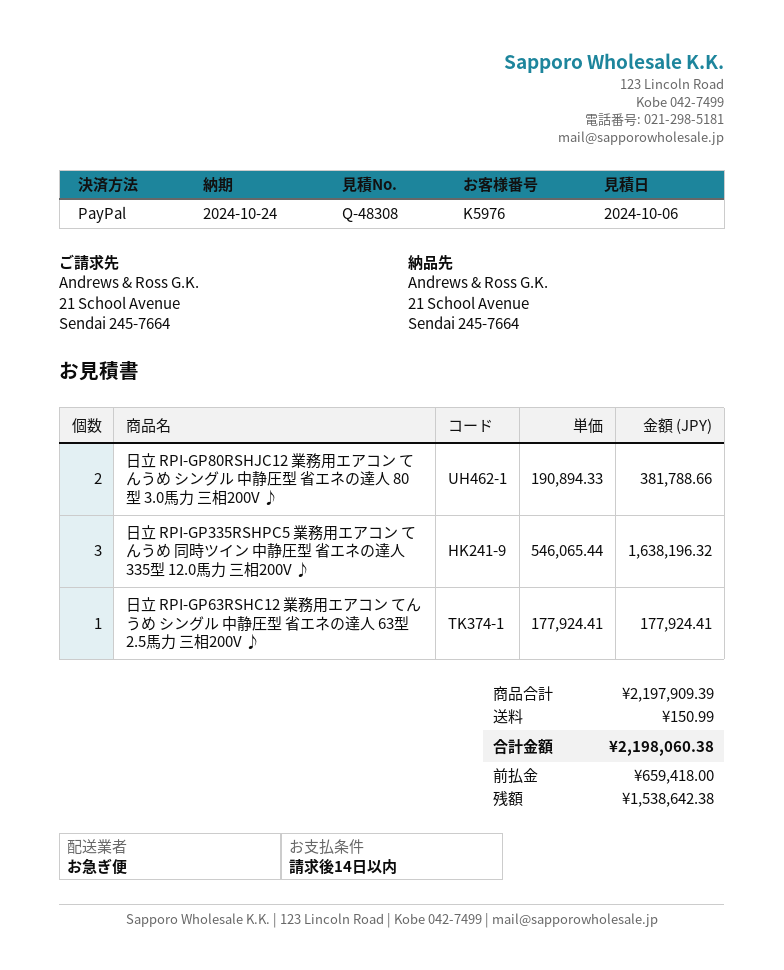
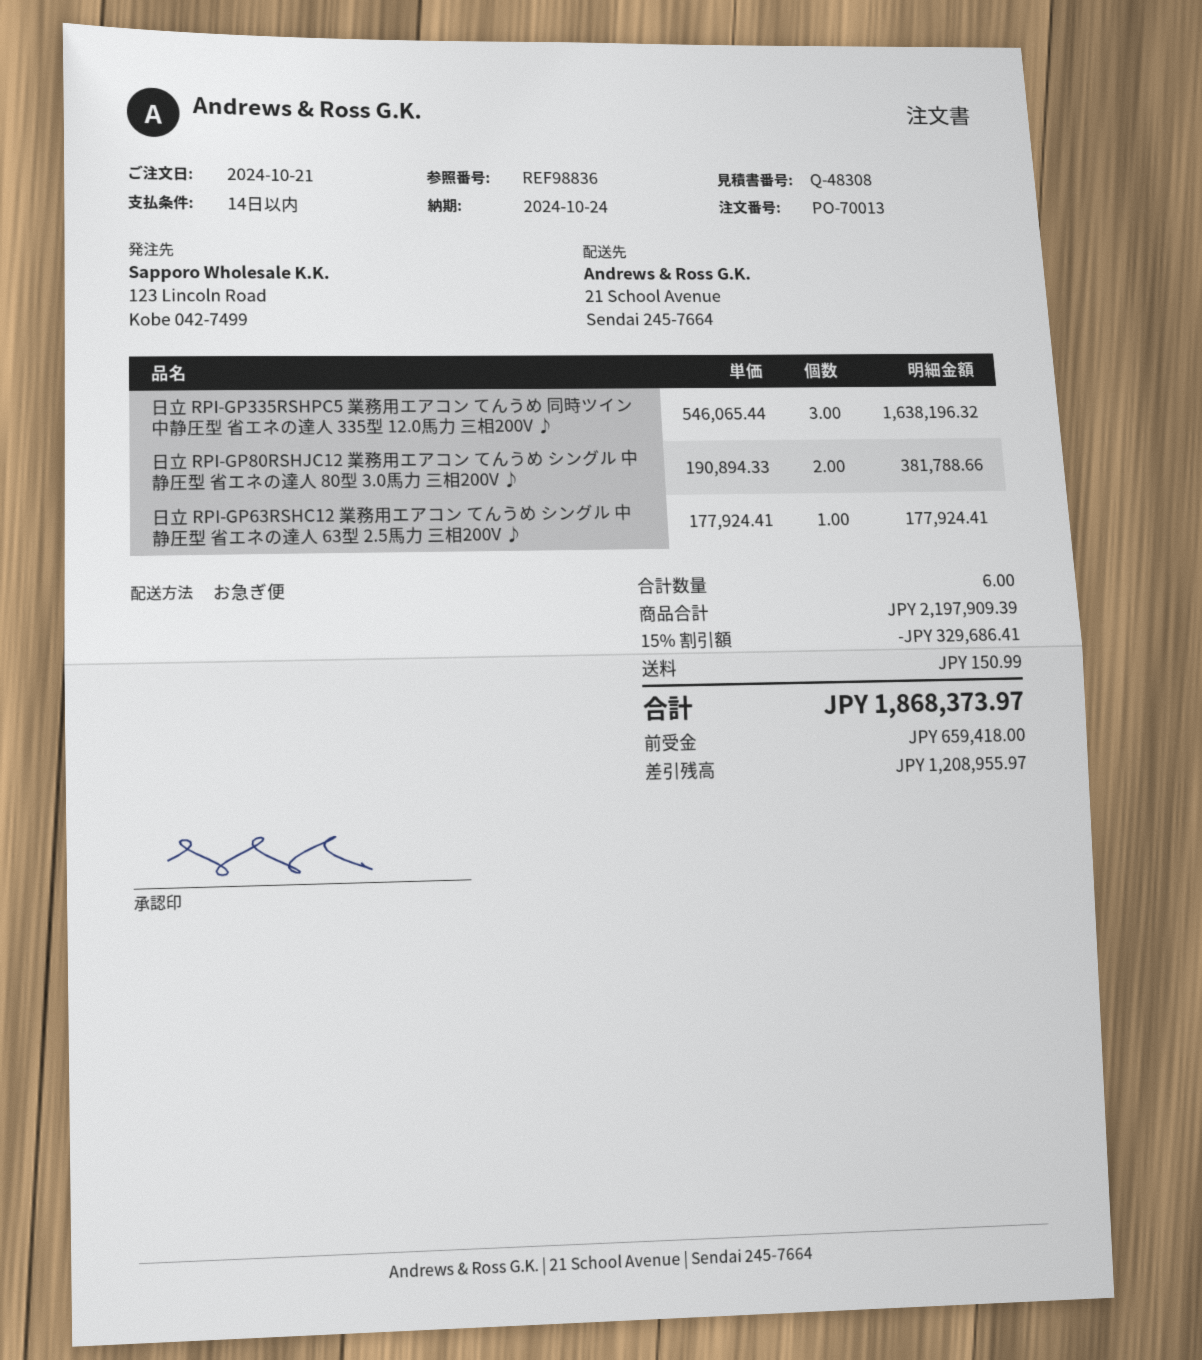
discount: none -> 15% = 329686.41
total: 2198060.38 -> 1868373.97
balance: 1538642.38 -> 1208955.97

